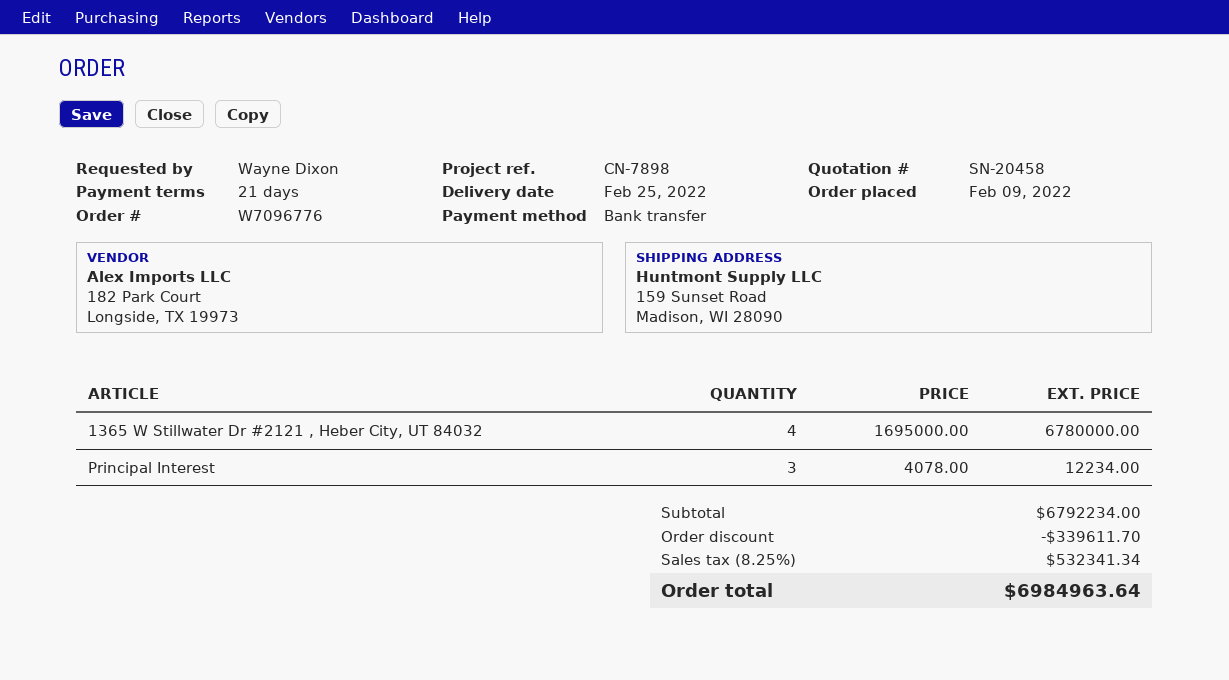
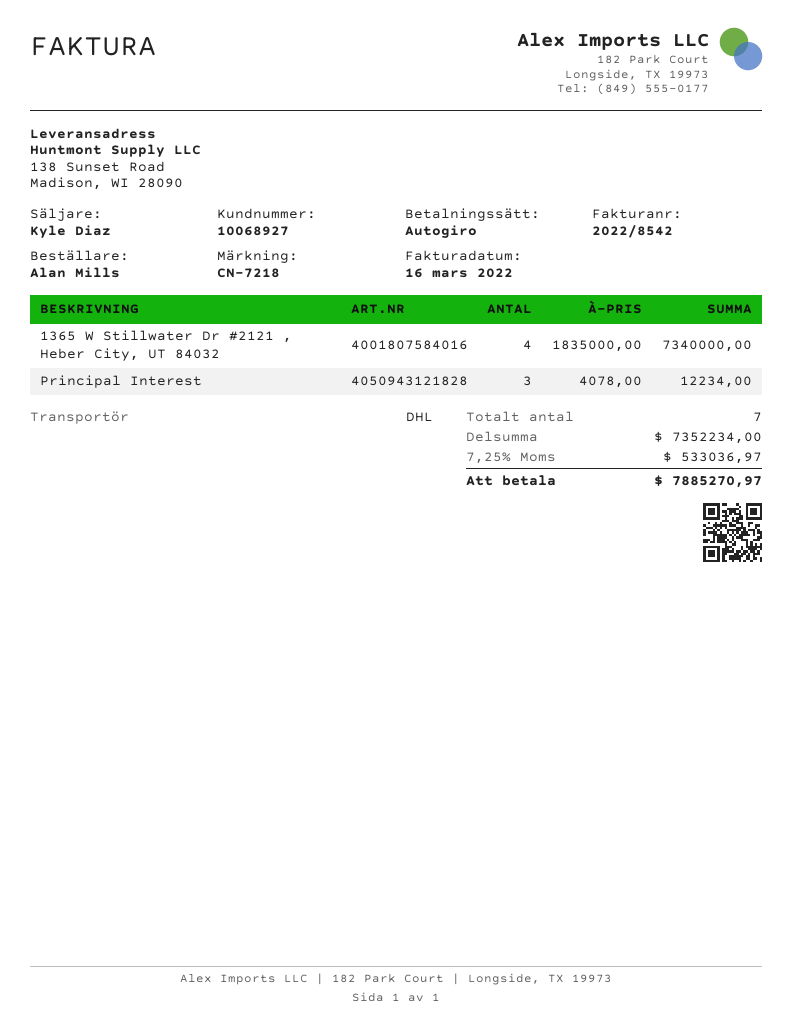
reference: CN-7898 -> CN-7218
ordered by: Wayne Dixon -> Alan Mills
payment method: bank transfer -> direct debit
ship to: 159 Sunset Road, Madison, WI 28090 -> 138 Sunset Road, Madison, WI 28090
1365 W Stillwater Dr #2121 , Heber City, UT 84032: 4 x 1695000.00 = 6780000.00 -> 4 x 1835000.00 = 7340000.00
subtotal: 6792234.00 -> 7352234.00
discount: 339611.70 -> none
tax: 8.25% = 532341.34 -> 7.25% = 533036.97
total: 6984963.64 -> 7885270.97

